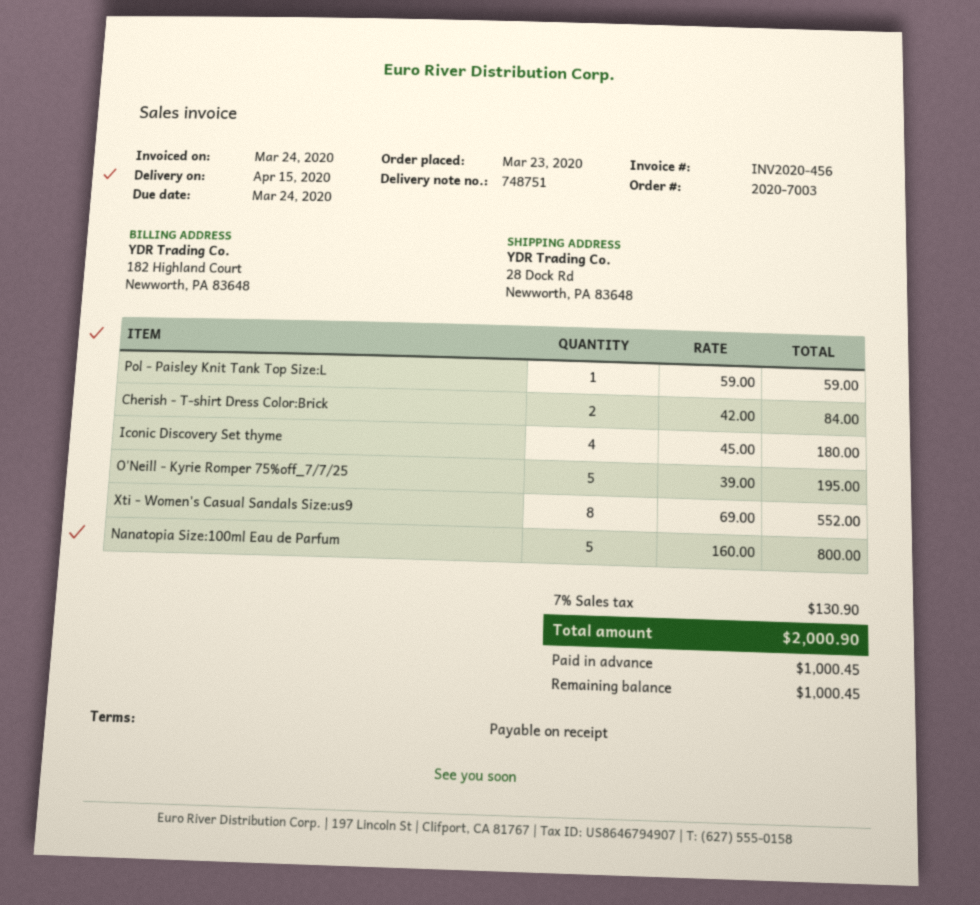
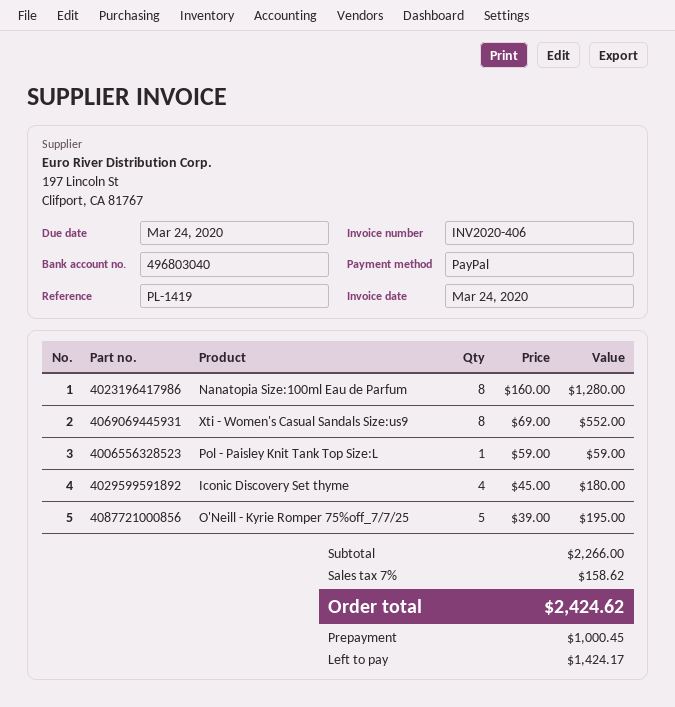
invoice number: INV2020-456 -> INV2020-406
Cherish - T-shirt Dress Color:Brick: 2 x 42.00 = 84.00 -> none
Nanatopia Size:100ml Eau de Parfum: 5 x 160.00 = 800.00 -> 8 x 160.00 = 1280.00
tax: 7% = 130.90 -> 7% = 158.62
total: 2000.90 -> 2424.62
balance: 1000.45 -> 1424.17

